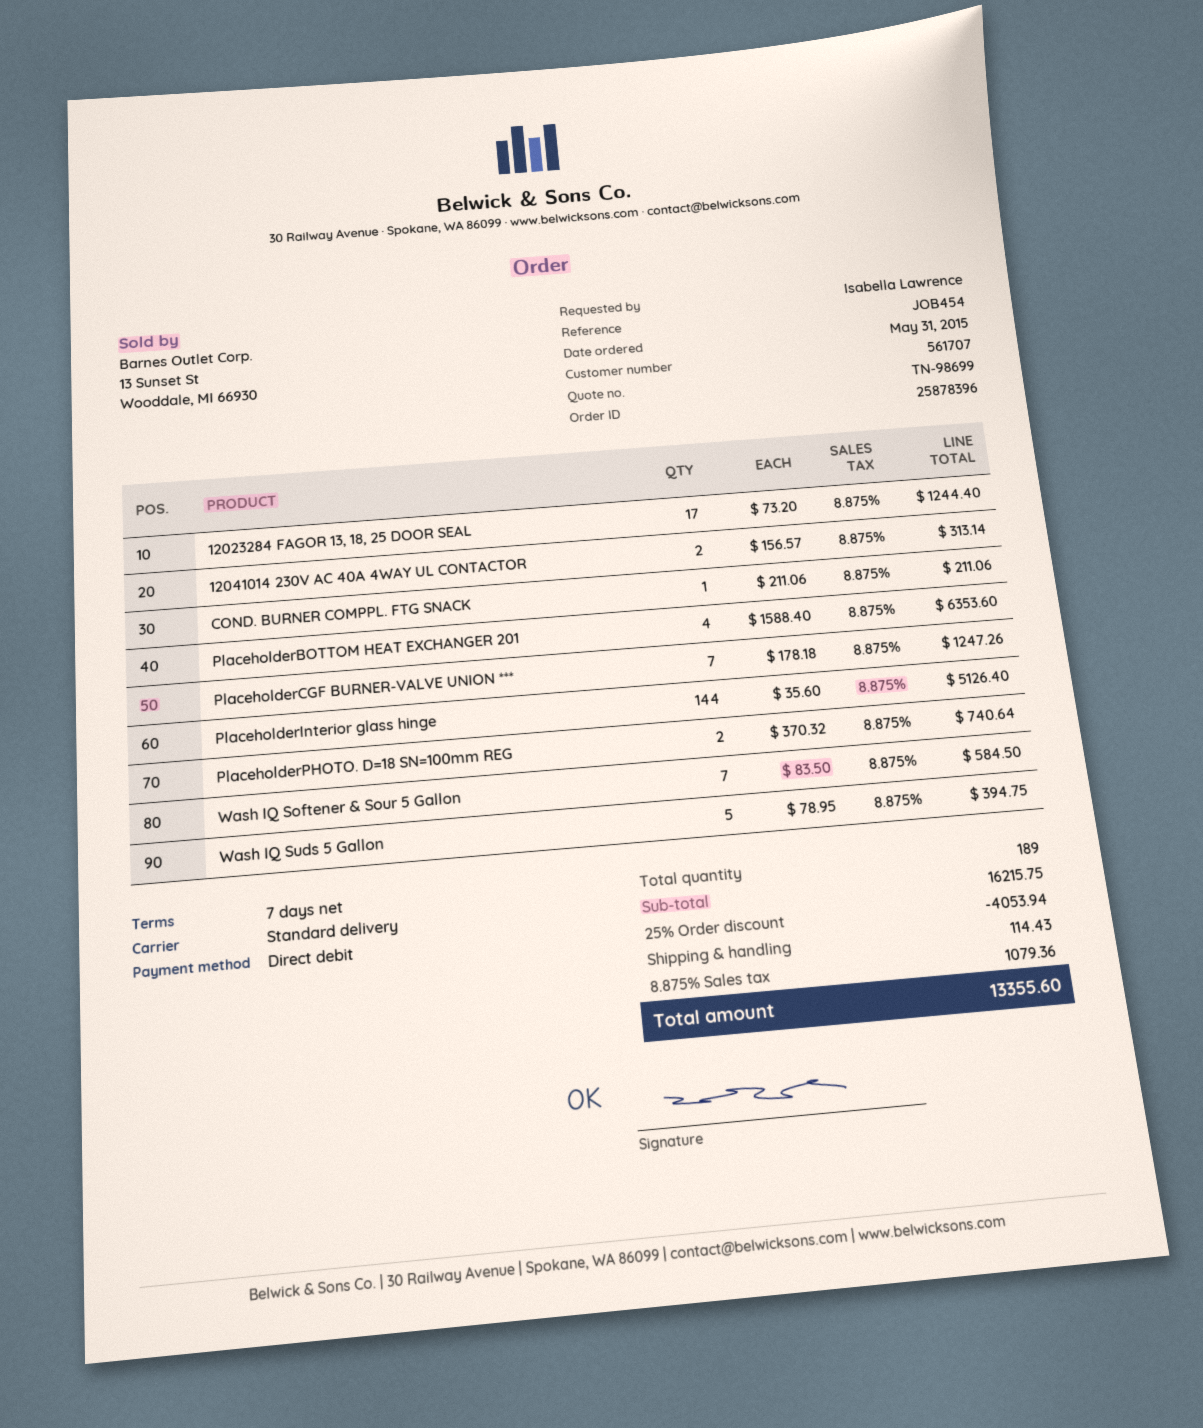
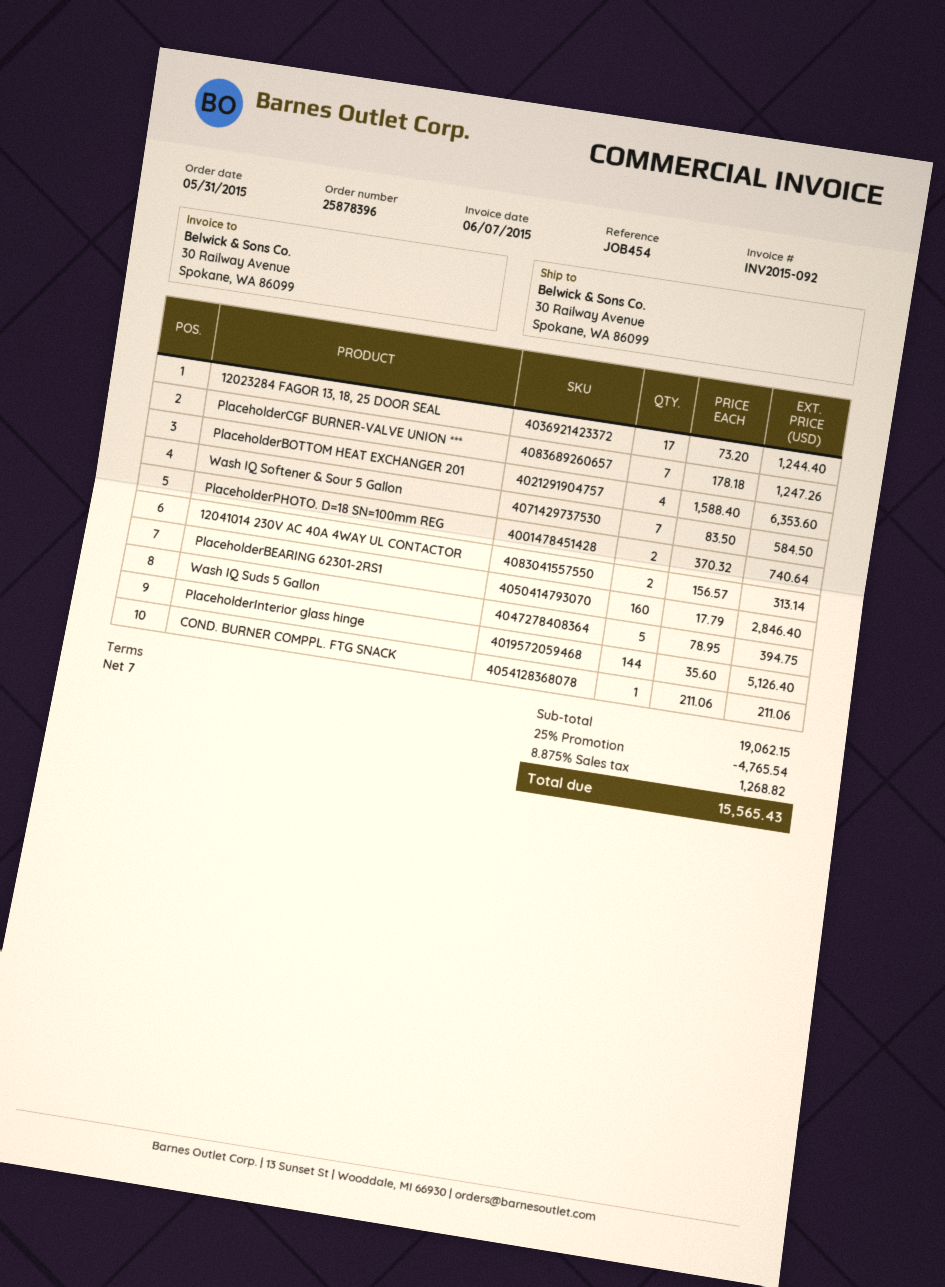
PlaceholderBEARING 62301-2RS1: none -> 160 x 17.79 = 2846.40
subtotal: 16215.75 -> 19062.15
discount: 25% = 4053.94 -> 25% = 4765.54
shipping: 114.43 -> none
tax: 8.875% = 1079.36 -> 8.875% = 1268.82
total: 13355.60 -> 15565.43

